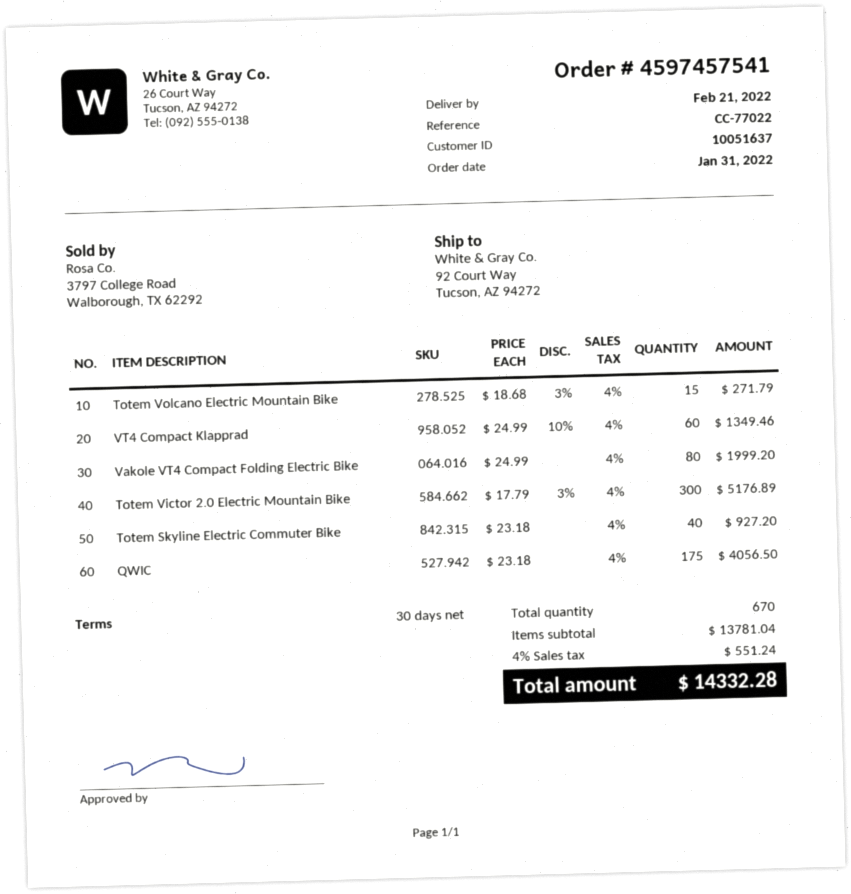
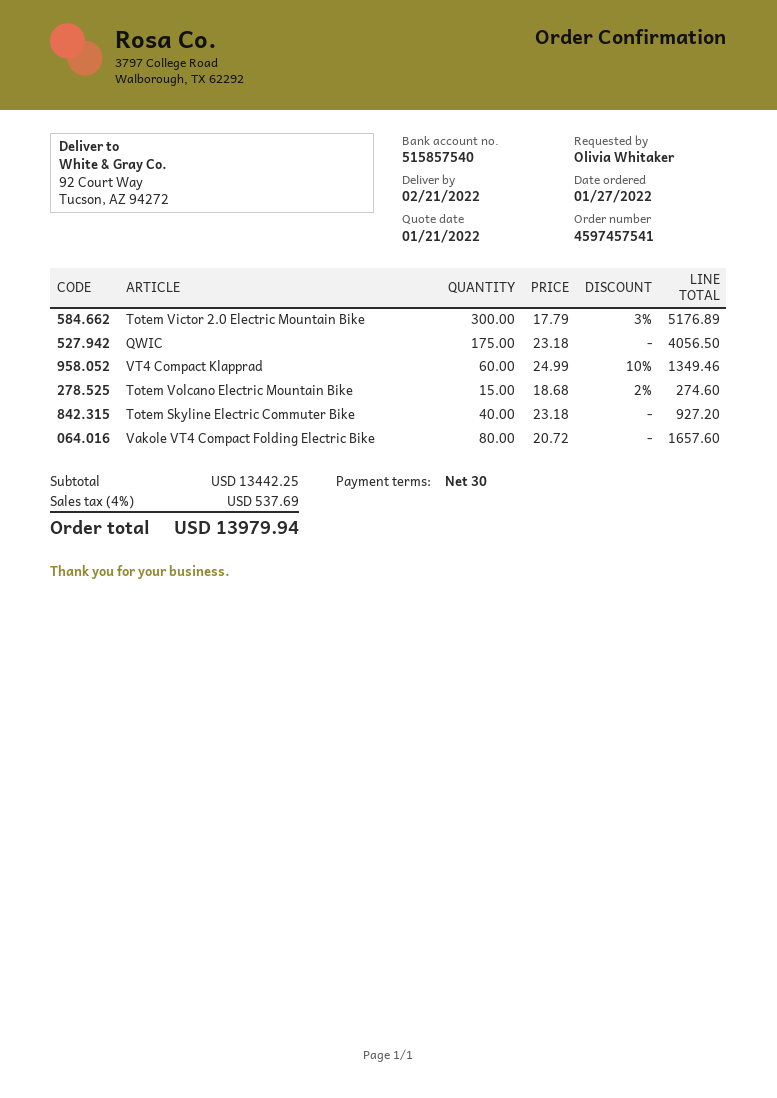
order date: 2022-01-31 -> 2022-01-27
Totem Volcano Electric Mountain Bike: 15 x 18.68 - 3% = 271.79 -> 15 x 18.68 - 2% = 274.60
Vakole VT4 Compact Folding Electric Bike: 80 x 24.99 = 1999.20 -> 80 x 20.72 = 1657.60
subtotal: 13781.04 -> 13442.25
tax: 4% = 551.24 -> 4% = 537.69
total: 14332.28 -> 13979.94

